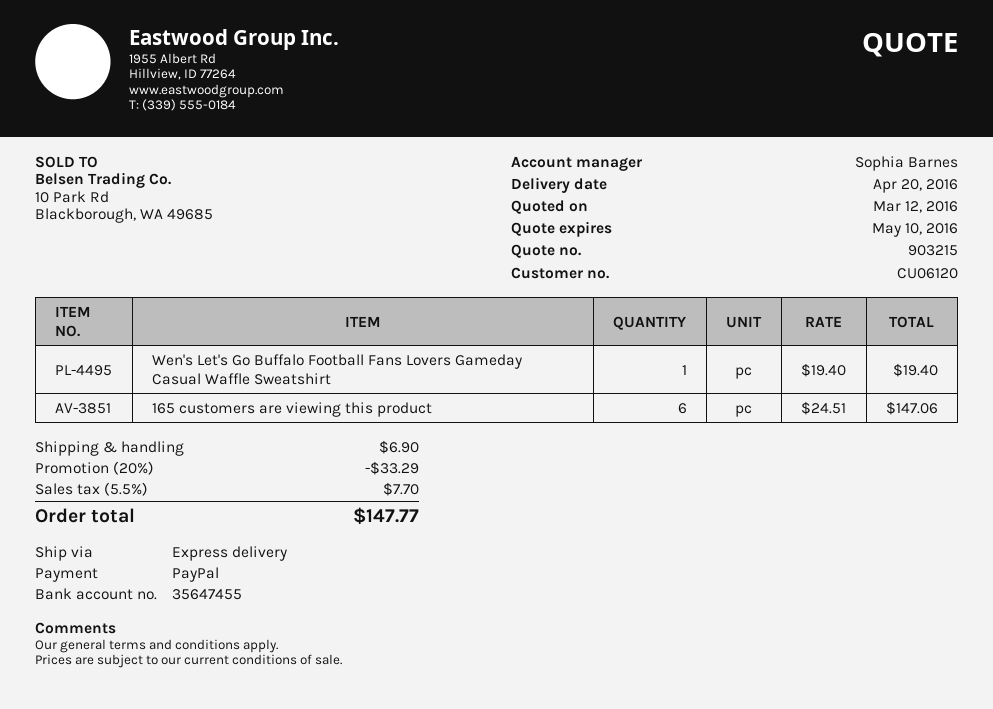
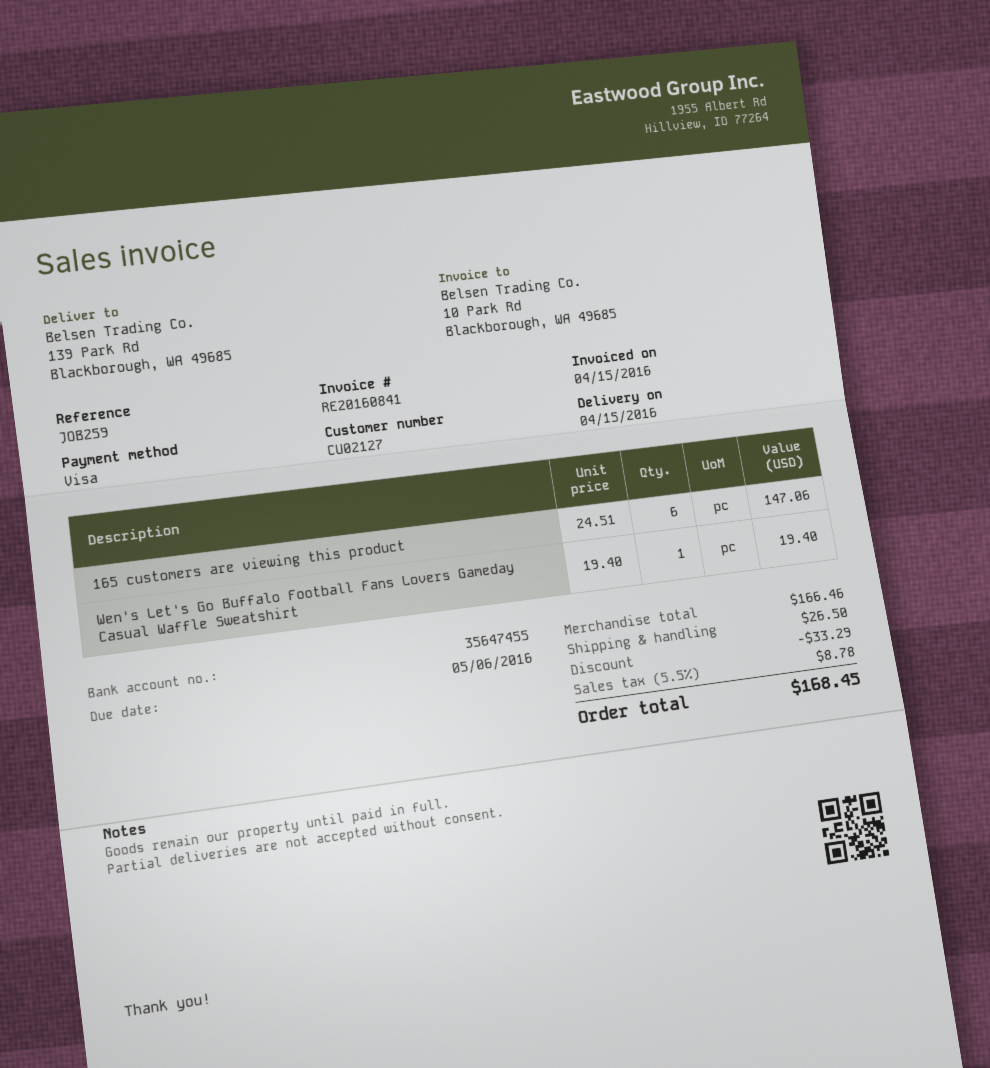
delivery date: 2016-04-20 -> 2016-04-15
customer number: CU06120 -> CU02127
payment method: PayPal -> Visa
shipping: 6.90 -> 26.50
tax: 5.5% = 7.70 -> 5.5% = 8.78
total: 147.77 -> 168.45

